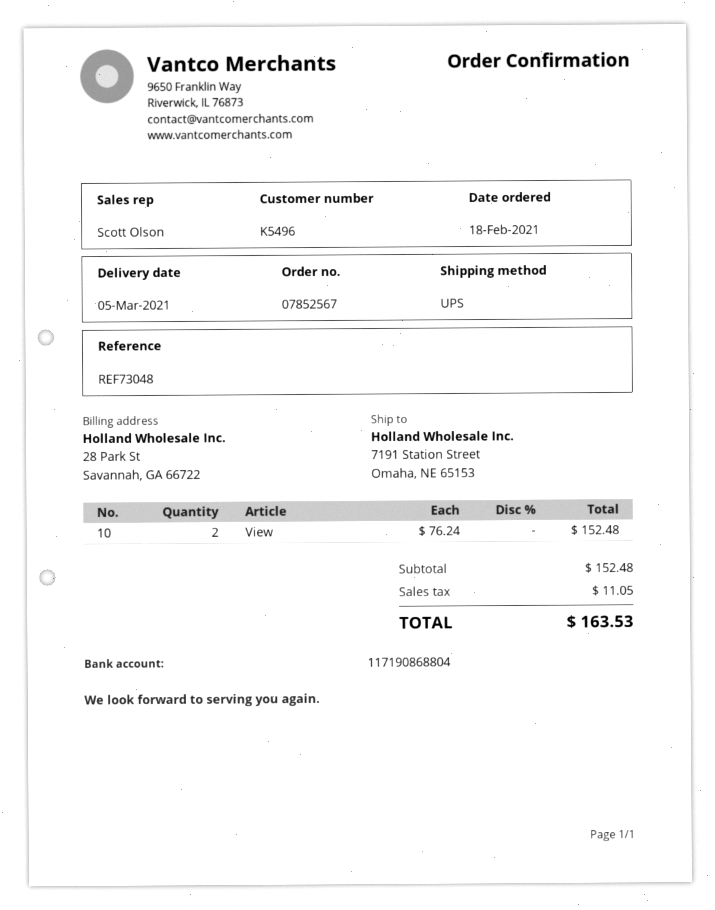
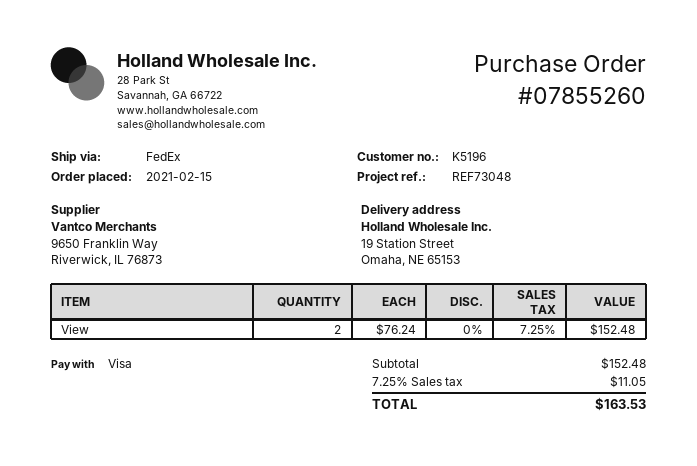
order number: 07852567 -> 07855260
order date: 2021-02-18 -> 2021-02-15
customer number: K5496 -> K5196
shipping method: UPS -> FedEx
ship to: 7191 Station Street, Omaha, NE 65153 -> 19 Station Street, Omaha, NE 65153

